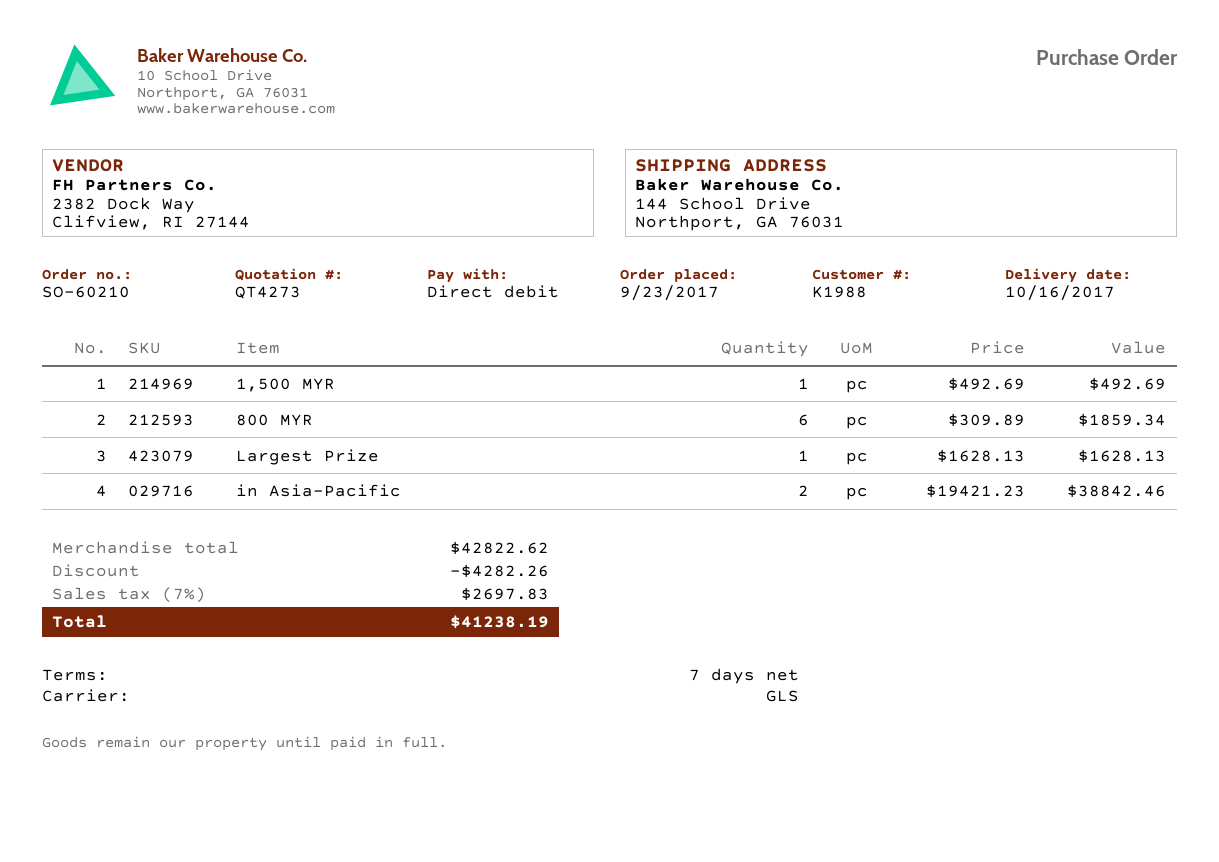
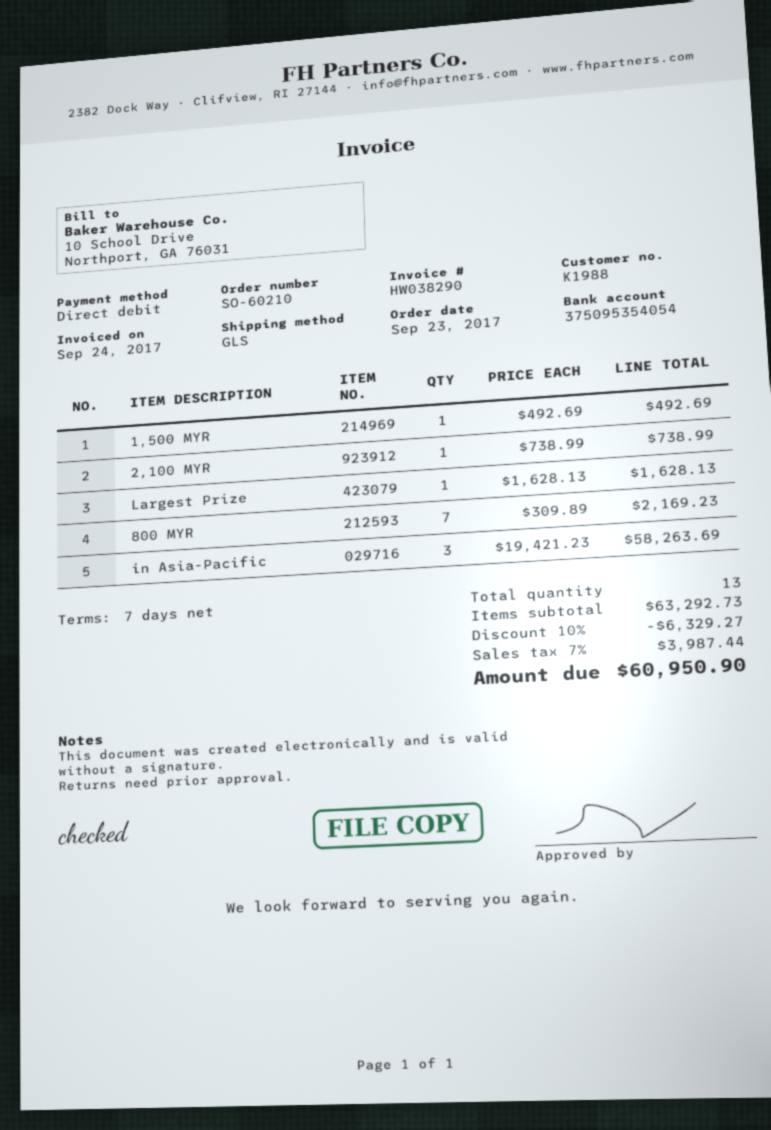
800 MYR: 6 x 309.89 = 1859.34 -> 7 x 309.89 = 2169.23
in Asia-Pacific: 2 x 19421.23 = 38842.46 -> 3 x 19421.23 = 58263.69
2,100 MYR: none -> 1 x 738.99 = 738.99
subtotal: 42822.62 -> 63292.73
discount: 4282.26 -> 6329.27
tax: 7% = 2697.83 -> 7% = 3987.44
total: 41238.19 -> 60950.90

